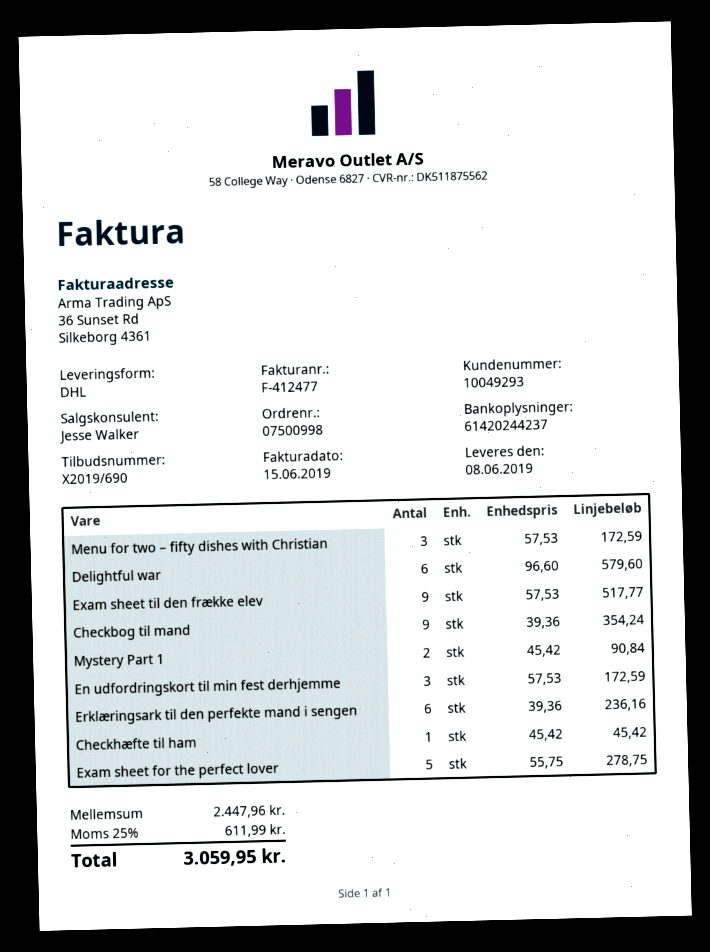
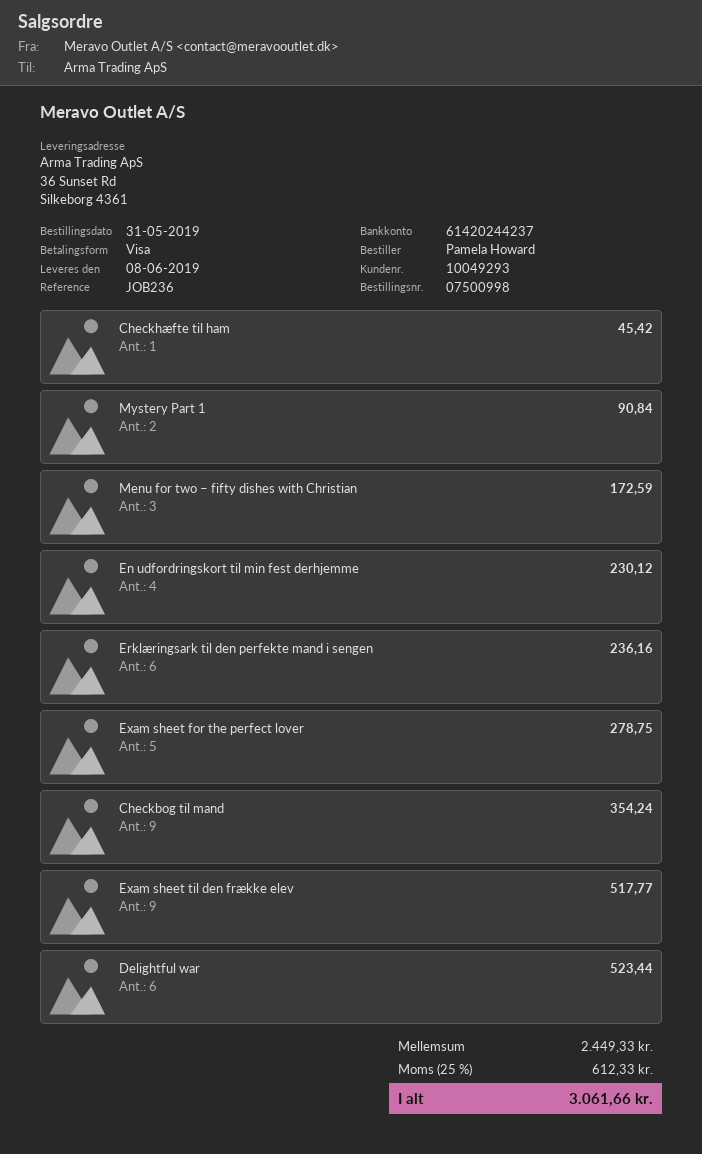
Delightful war: 6 for 579.60 -> 6 for 523.44
En udfordringskort til min fest derhjemme: 3 for 172.59 -> 4 for 230.12
subtotal: 2447.96 -> 2449.33
tax: 25% = 611.99 -> 25% = 612.33
total: 3059.95 -> 3061.66

